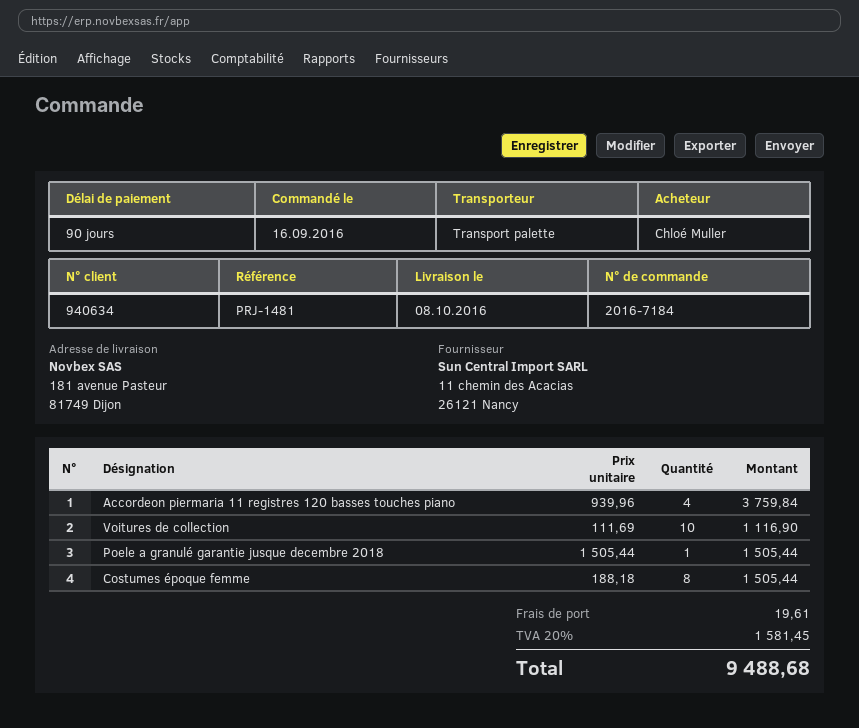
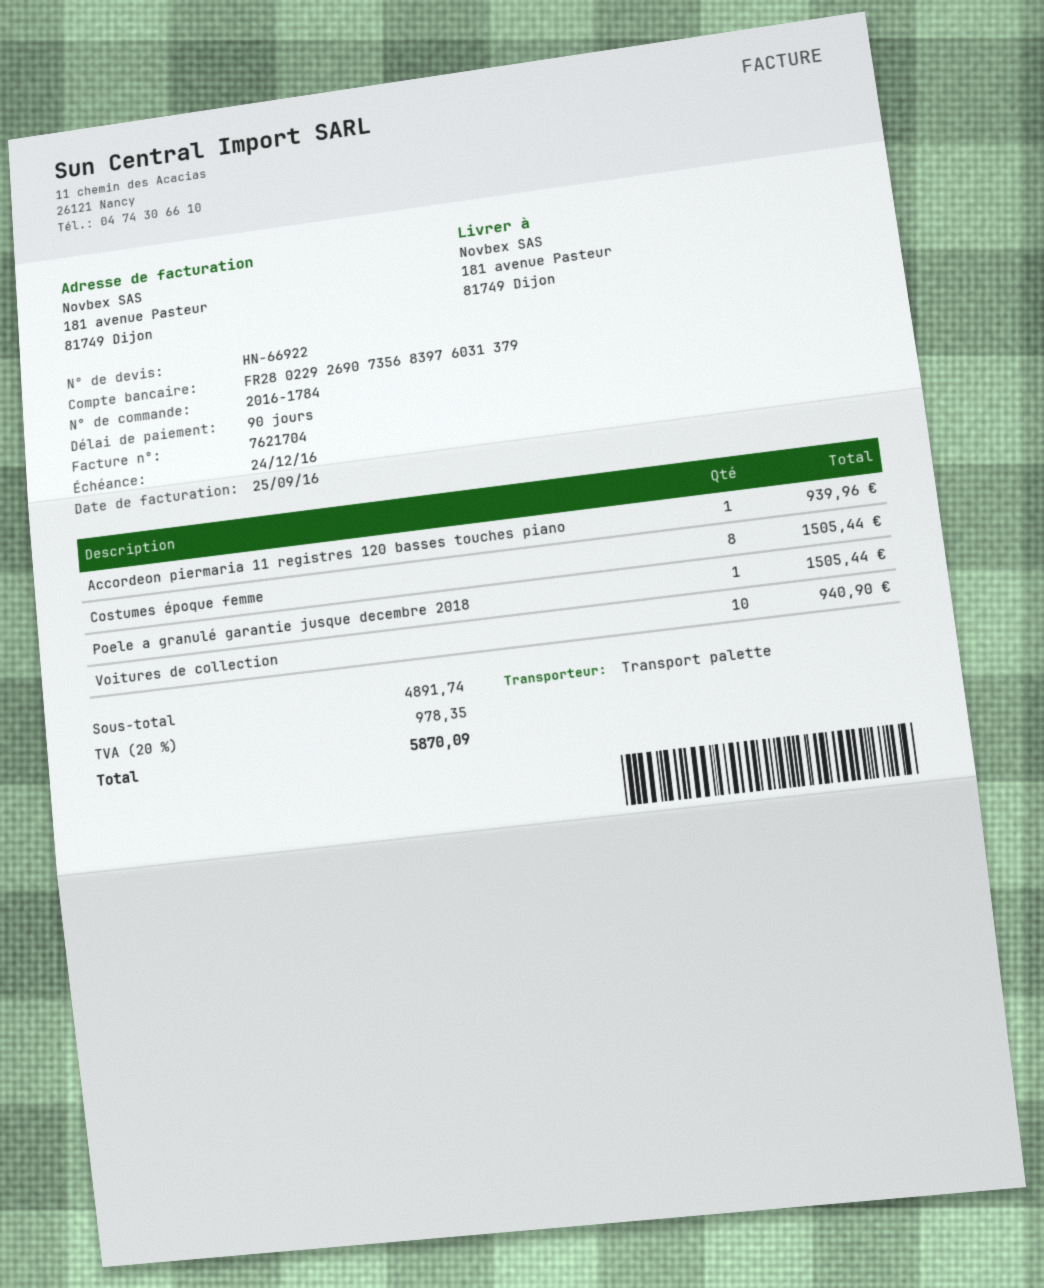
order number: 2016-7184 -> 2016-1784
Accordeon piermaria 11 registres 120 basses touches piano: 4 for 3759.84 -> 1 for 939.96
Voitures de collection: 10 for 1116.90 -> 10 for 940.90
shipping: 19.61 -> none
tax: 20% = 1581.45 -> 20% = 978.35
total: 9488.68 -> 5870.09

